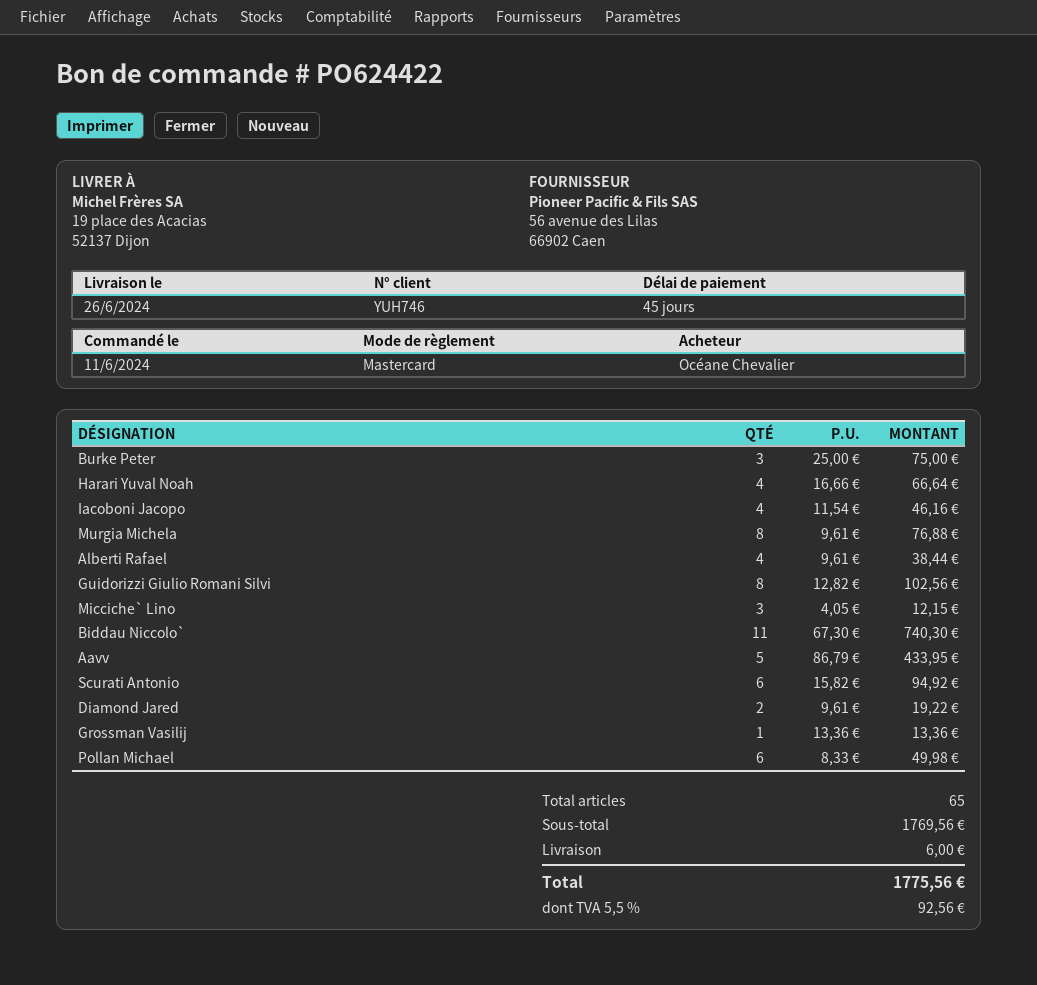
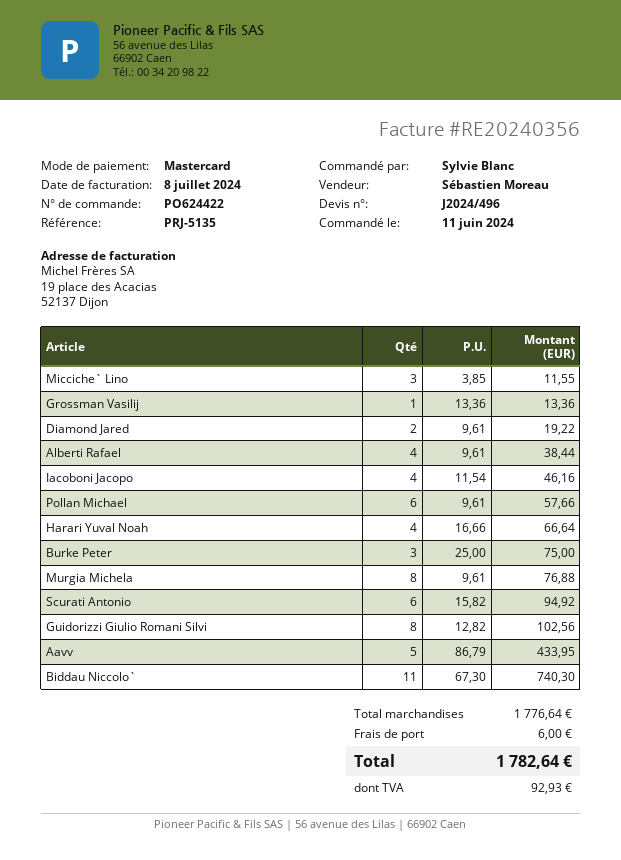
ordered by: Océane Chevalier -> Sylvie Blanc
Micciche` Lino: 3 x 4.05 = 12.15 -> 3 x 3.85 = 11.55
Pollan Michael: 6 x 8.33 = 49.98 -> 6 x 9.61 = 57.66
subtotal: 1769.56 -> 1776.64
tax: 92.56 -> 92.93
total: 1775.56 -> 1782.64

